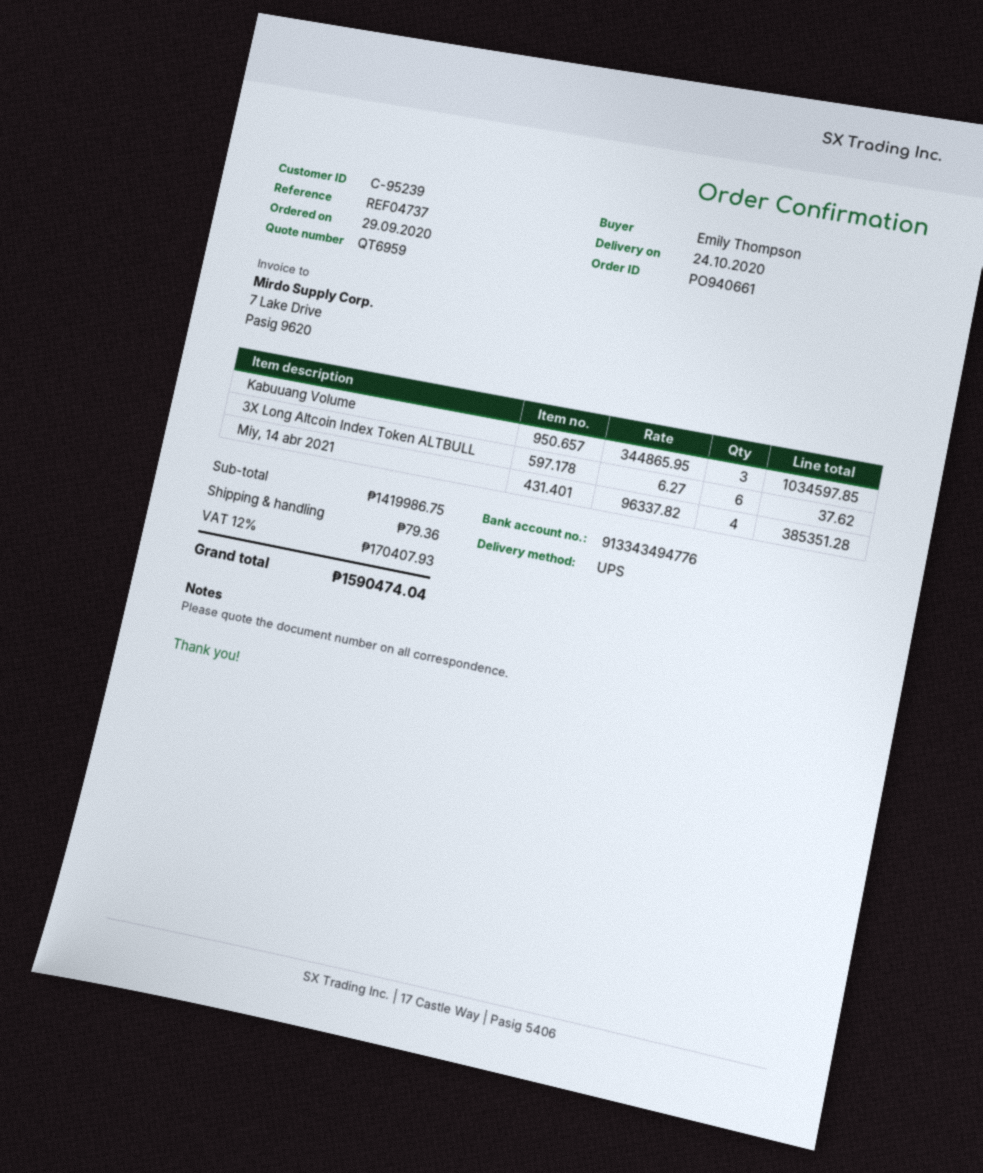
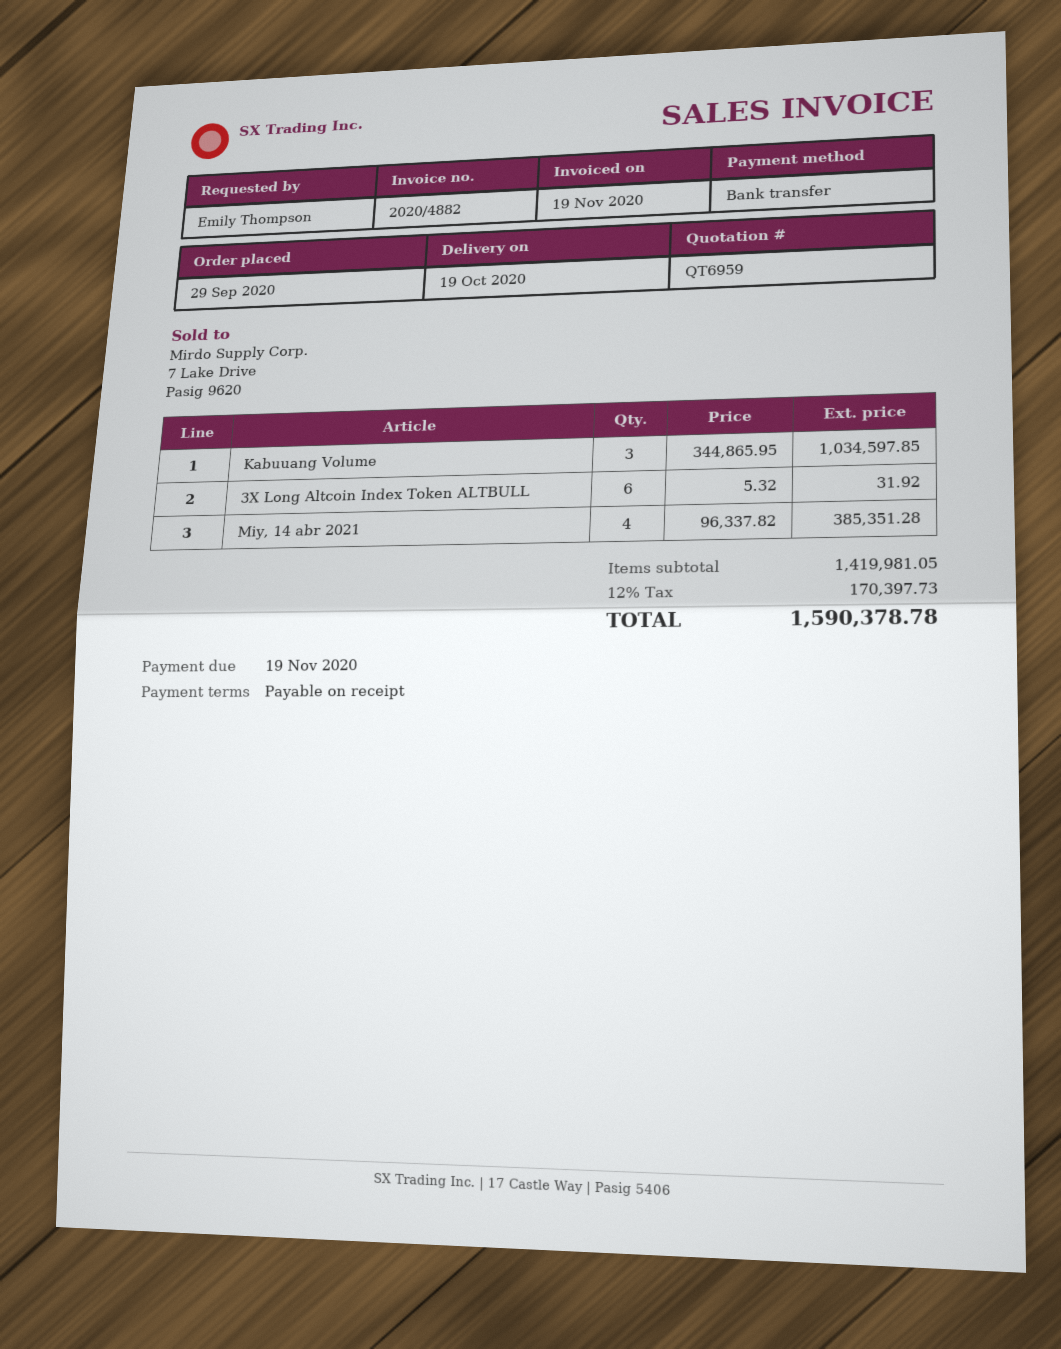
delivery date: 2020-10-24 -> 2020-10-19
3X Long Altcoin Index Token ALTBULL: 6 x 6.27 = 37.62 -> 6 x 5.32 = 31.92
subtotal: 1419986.75 -> 1419981.05
shipping: 79.36 -> none
tax: 12% = 170407.93 -> 12% = 170397.73
total: 1590474.04 -> 1590378.78

